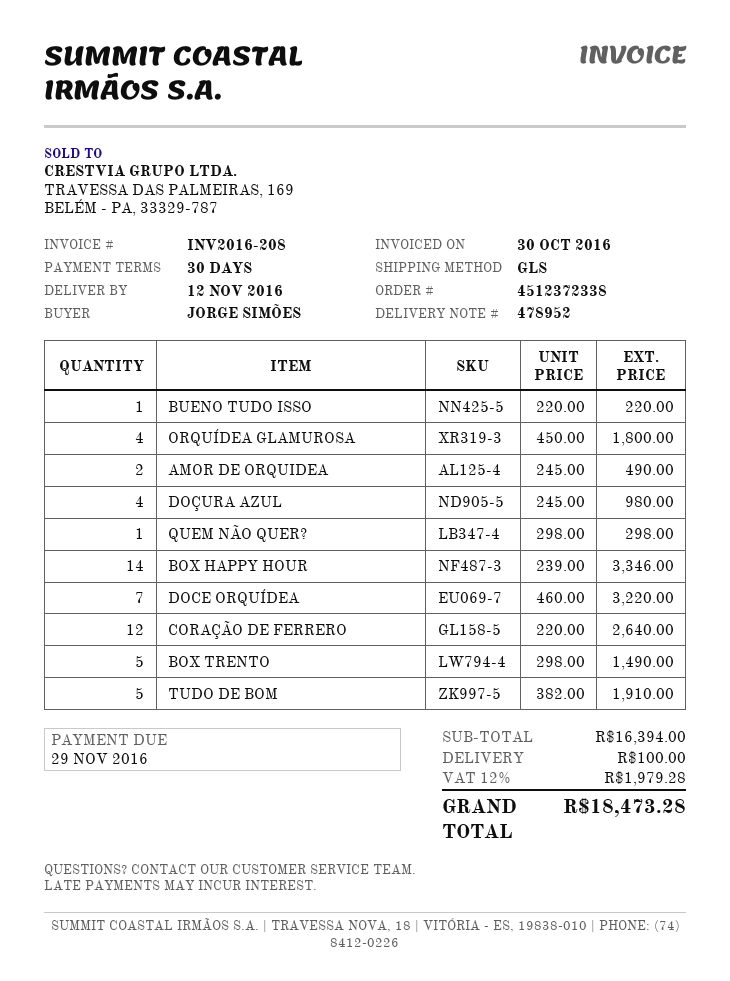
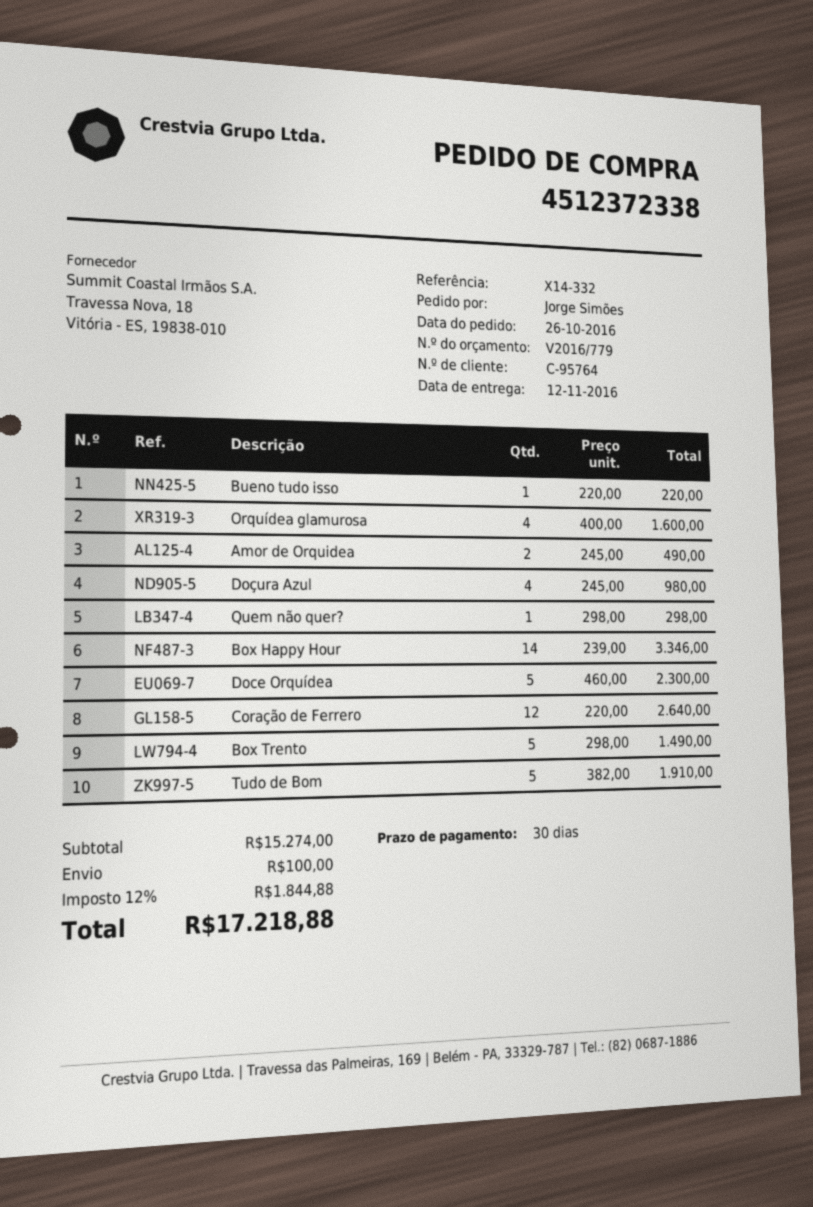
ORQUÍDEA GLAMUROSA: 4 x 450.00 = 1800.00 -> 4 x 400.00 = 1600.00
DOCE ORQUÍDEA: 7 x 460.00 = 3220.00 -> 5 x 460.00 = 2300.00
subtotal: 16394.00 -> 15274.00
tax: 12% = 1979.28 -> 12% = 1844.88
total: 18473.28 -> 17218.88

